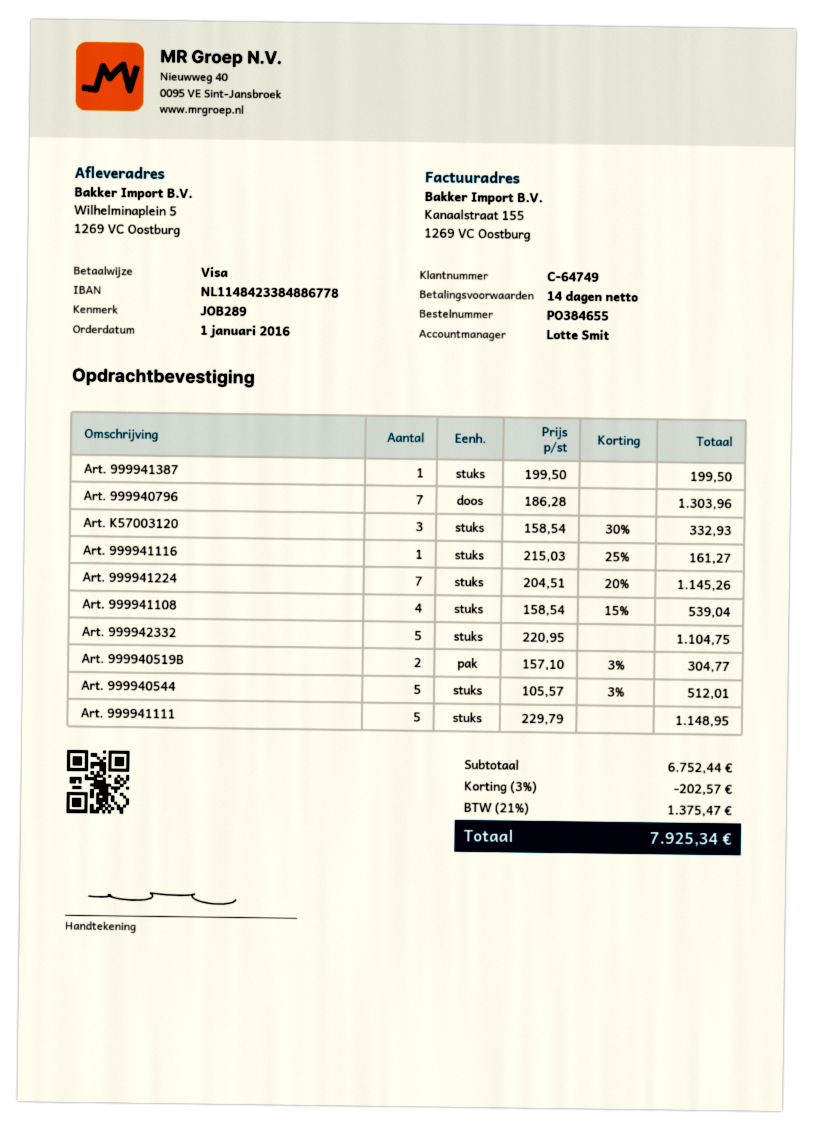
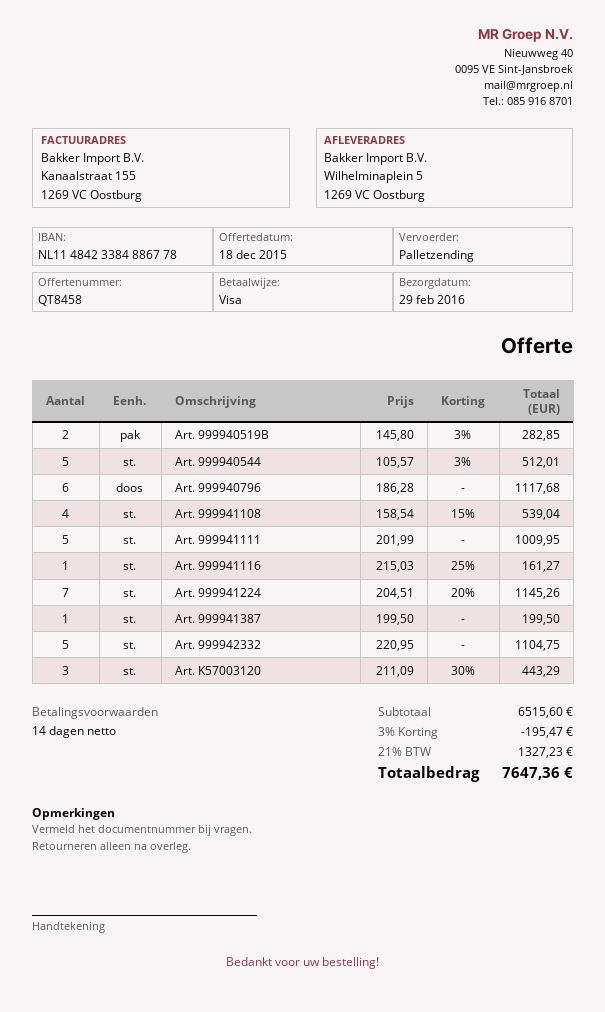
Art. 999940796: 7 x 186.28 = 1303.96 -> 6 x 186.28 = 1117.68
Art. K57003120: 3 x 158.54 - 30% = 332.93 -> 3 x 211.09 - 30% = 443.29
Art. 999940519B: 2 x 157.10 - 3% = 304.77 -> 2 x 145.80 - 3% = 282.85
Art. 999941111: 5 x 229.79 = 1148.95 -> 5 x 201.99 = 1009.95
subtotal: 6752.44 -> 6515.60
discount: 3% = 202.57 -> 3% = 195.47
tax: 21% = 1375.47 -> 21% = 1327.23
total: 7925.34 -> 7647.36

